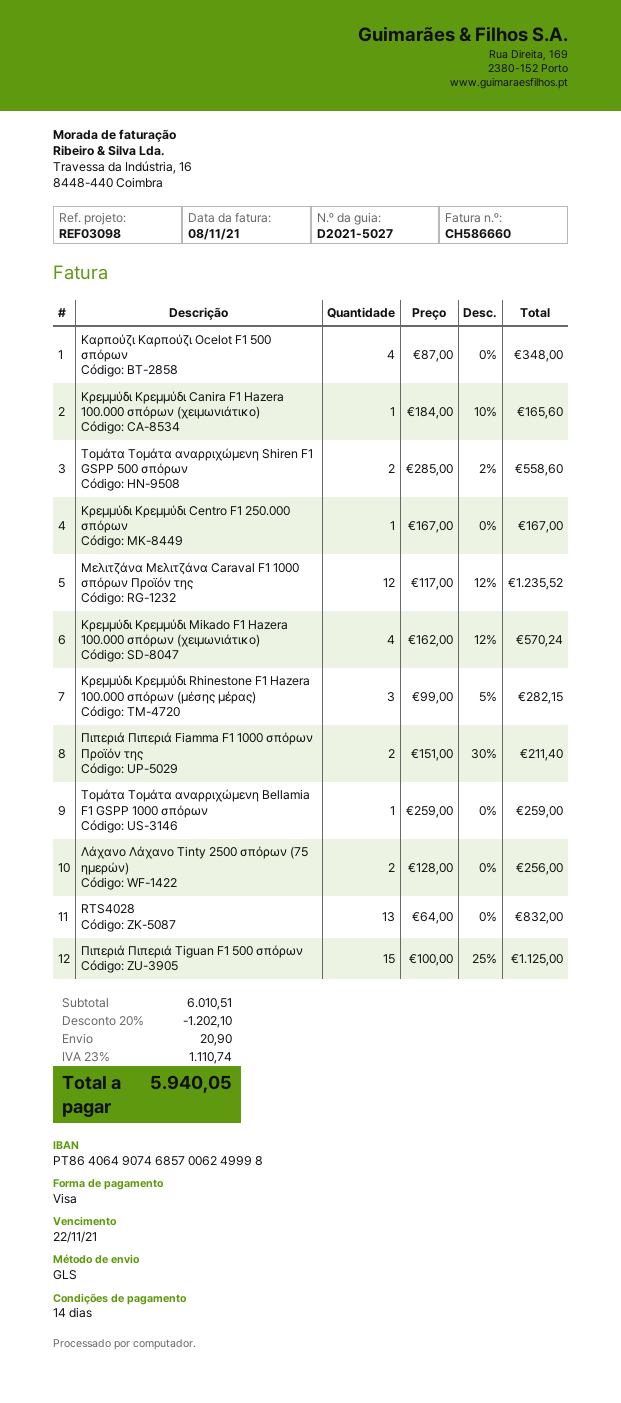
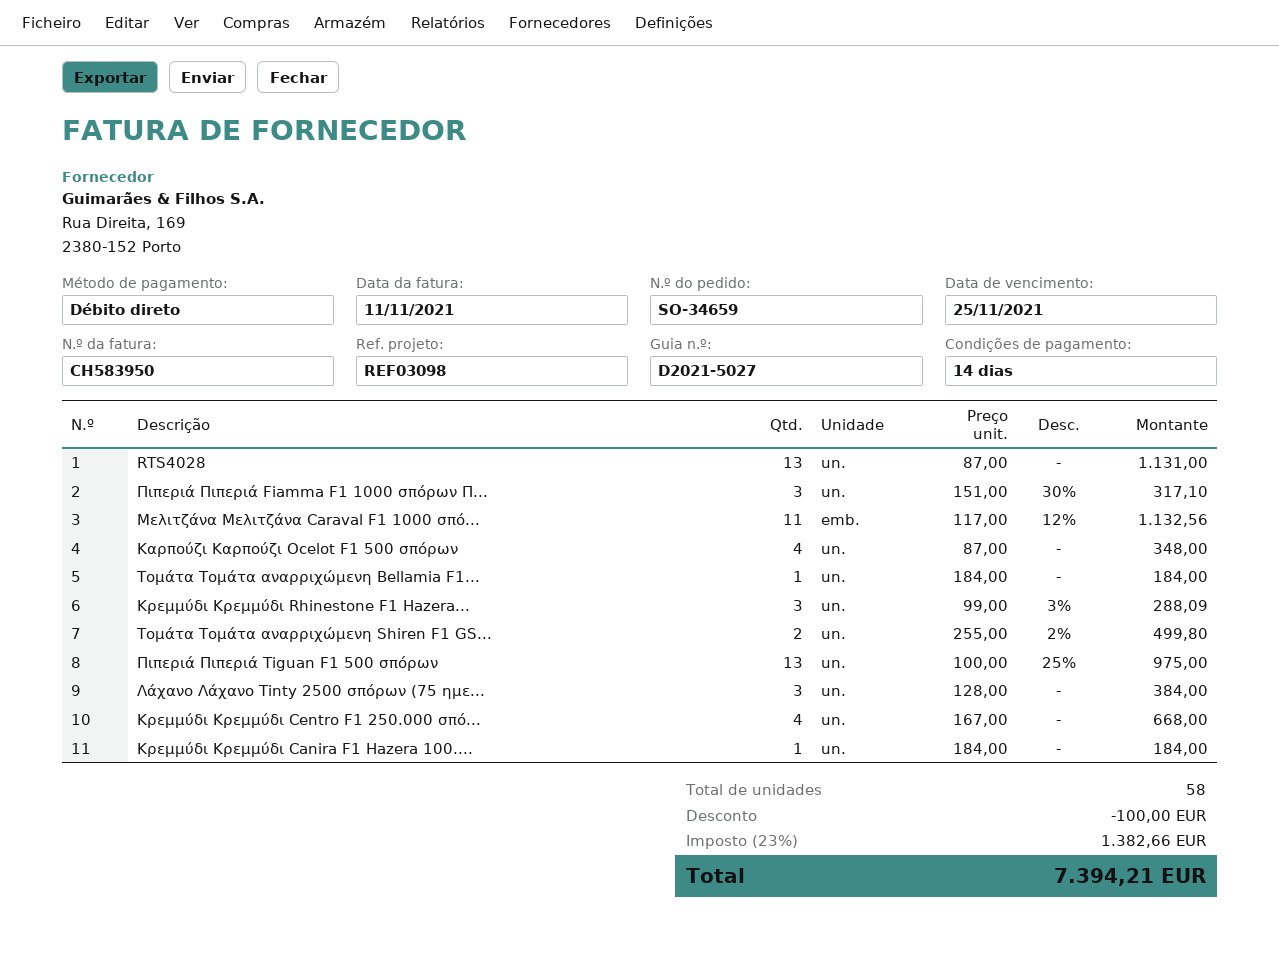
invoice number: CH586660 -> CH583950
invoice date: 2021-11-08 -> 2021-11-11
due date: 2021-11-22 -> 2021-11-25
payment method: Visa -> direct debit
Κρεμμύδι Κρεμμύδι Canira F1 Hazera 100.000 σπόρων (χειμωνιάτικο): 1 x 184.00 - 10% = 165.60 -> 1 x 184.00 = 184.00
Τομάτα Τομάτα αναρριχώμενη Shiren F1 GSPP 500 σπόρων: 2 x 285.00 - 2% = 558.60 -> 2 x 255.00 - 2% = 499.80
Κρεμμύδι Κρεμμύδι Centro F1 250.000 σπόρων: 1 x 167.00 = 167.00 -> 4 x 167.00 = 668.00
Μελιτζάνα Μελιτζάνα Caraval F1 1000 σπόρων Προϊόν της: 12 x 117.00 - 12% = 1235.52 -> 11 x 117.00 - 12% = 1132.56
Κρεμμύδι Κρεμμύδι Mikado F1 Hazera 100.000 σπόρων (χειμωνιάτικο): 4 x 162.00 - 12% = 570.24 -> none
Κρεμμύδι Κρεμμύδι Rhinestone F1 Hazera 100.000 σπόρων (μέσης μέρας): 3 x 99.00 - 5% = 282.15 -> 3 x 99.00 - 3% = 288.09
Πιπεριά Πιπεριά Fiamma F1 1000 σπόρων Προϊόν της: 2 x 151.00 - 30% = 211.40 -> 3 x 151.00 - 30% = 317.10
Τομάτα Τομάτα αναρριχώμενη Bellamia F1 GSPP 1000 σπόρων: 1 x 259.00 = 259.00 -> 1 x 184.00 = 184.00
Λάχανο Λάχανο Tinty 2500 σπόρων (75 ημερών): 2 x 128.00 = 256.00 -> 3 x 128.00 = 384.00
RTS4028: 13 x 64.00 = 832.00 -> 13 x 87.00 = 1131.00
Πιπεριά Πιπεριά Tiguan F1 500 σπόρων: 15 x 100.00 - 25% = 1125.00 -> 13 x 100.00 - 25% = 975.00
discount: 1202.10 -> 100.00
shipping: 20.90 -> none
tax: 23% = 1110.74 -> 23% = 1382.66
total: 5940.05 -> 7394.21

